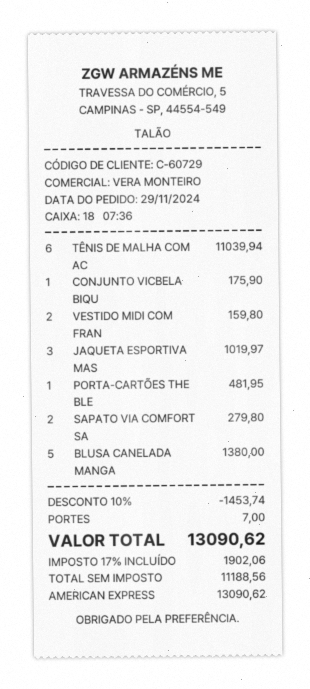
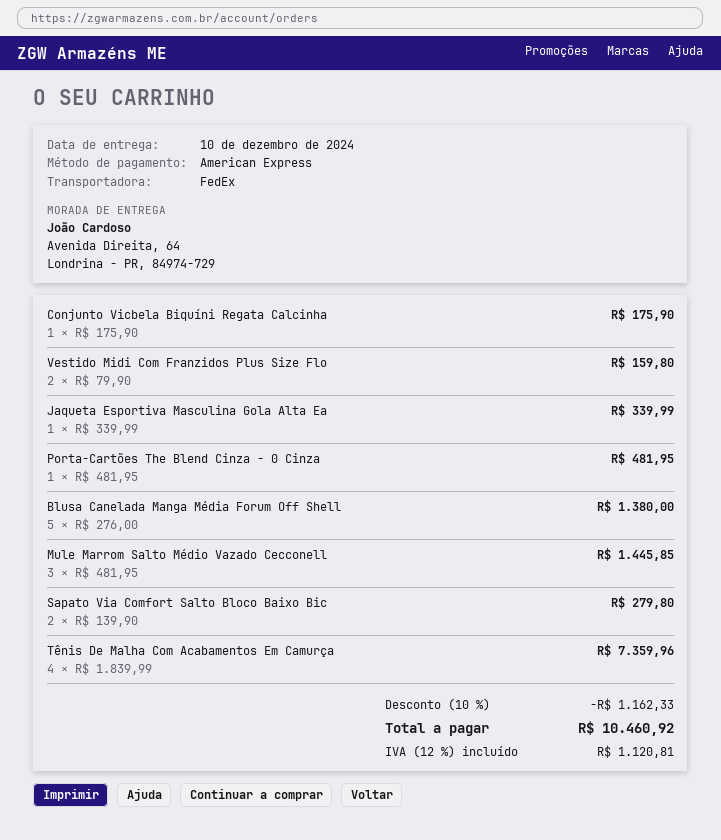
TÊNIS DE MALHA COM AC: 6 for 11039.94 -> 4 for 7359.96
JAQUETA ESPORTIVA MAS: 3 for 1019.97 -> 1 for 339.99
Mule Marrom Salto Médio Vazado Cecconell: none -> 3 for 1445.85
discount: 10% = 1453.74 -> 10% = 1162.33
shipping: 7.00 -> none
tax: 17% = 1902.06 -> 12% = 1120.81
total: 13090.62 -> 10460.92

